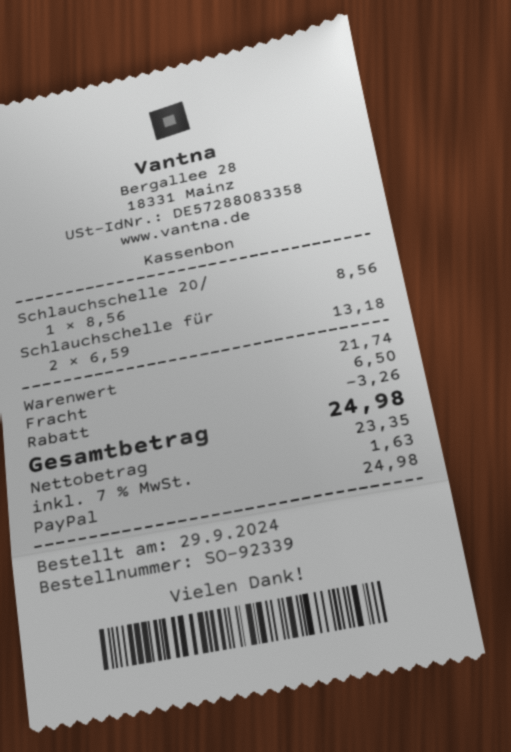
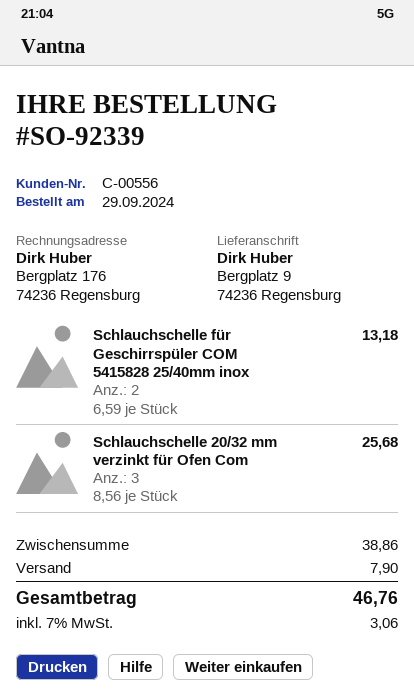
Schlauchschelle 20/: 1 x 8.56 = 8.56 -> 3 x 8.56 = 25.68
subtotal: 21.74 -> 38.86
discount: 3.26 -> none
shipping: 6.50 -> 7.90
tax: 7% = 1.63 -> 7% = 3.06
total: 24.98 -> 46.76

